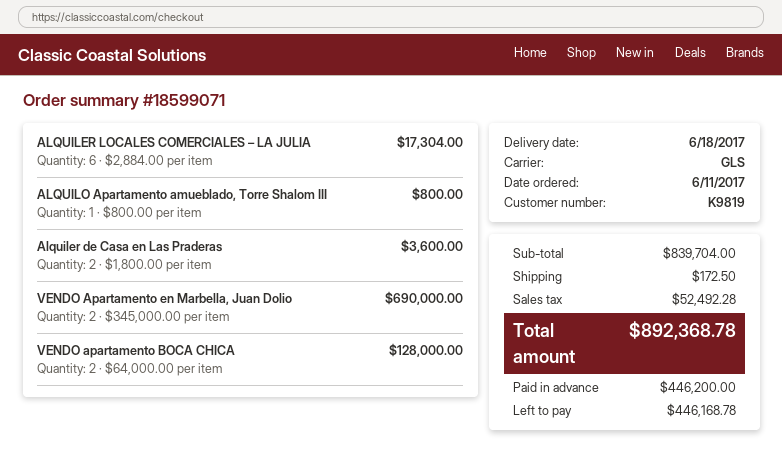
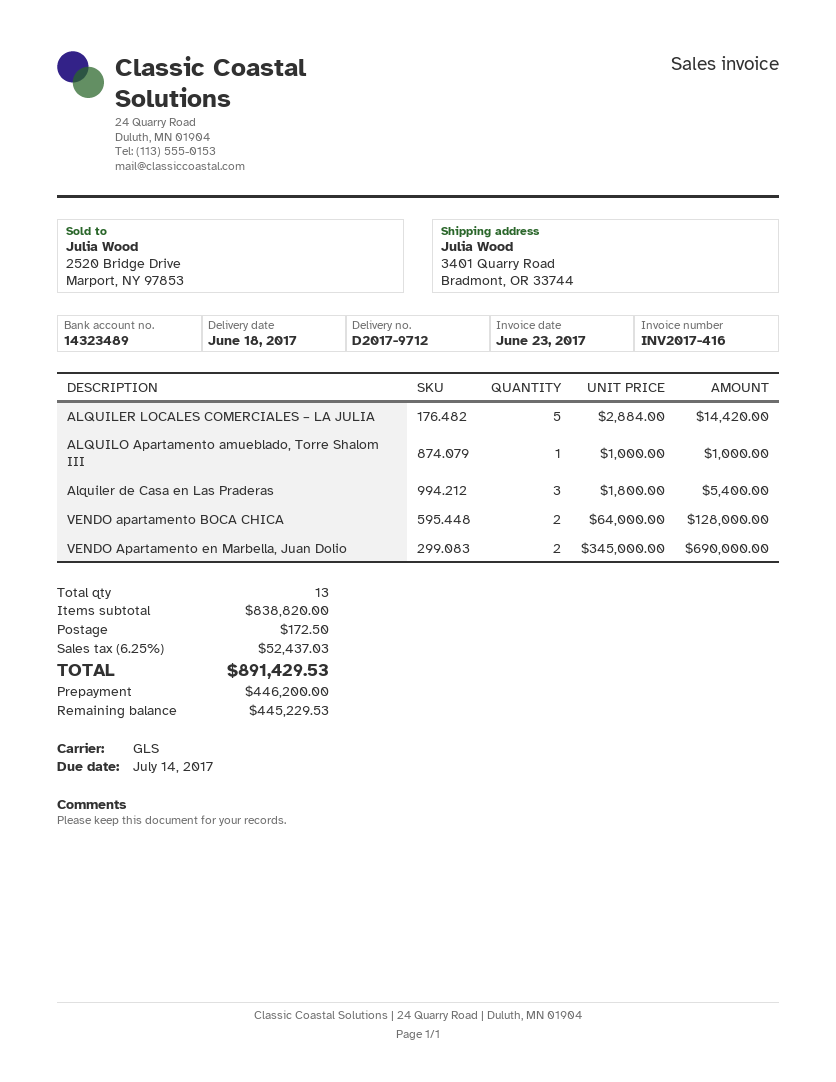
ALQUILER LOCALES COMERCIALES – LA JULIA: 6 x 2884.00 = 17304.00 -> 5 x 2884.00 = 14420.00
ALQUILO Apartamento amueblado, Torre Shalom III: 1 x 800.00 = 800.00 -> 1 x 1000.00 = 1000.00
Alquiler de Casa en Las Praderas: 2 x 1800.00 = 3600.00 -> 3 x 1800.00 = 5400.00
subtotal: 839704.00 -> 838820.00
tax: 52492.28 -> 52437.03
total: 892368.78 -> 891429.53
balance: 446168.78 -> 445229.53

